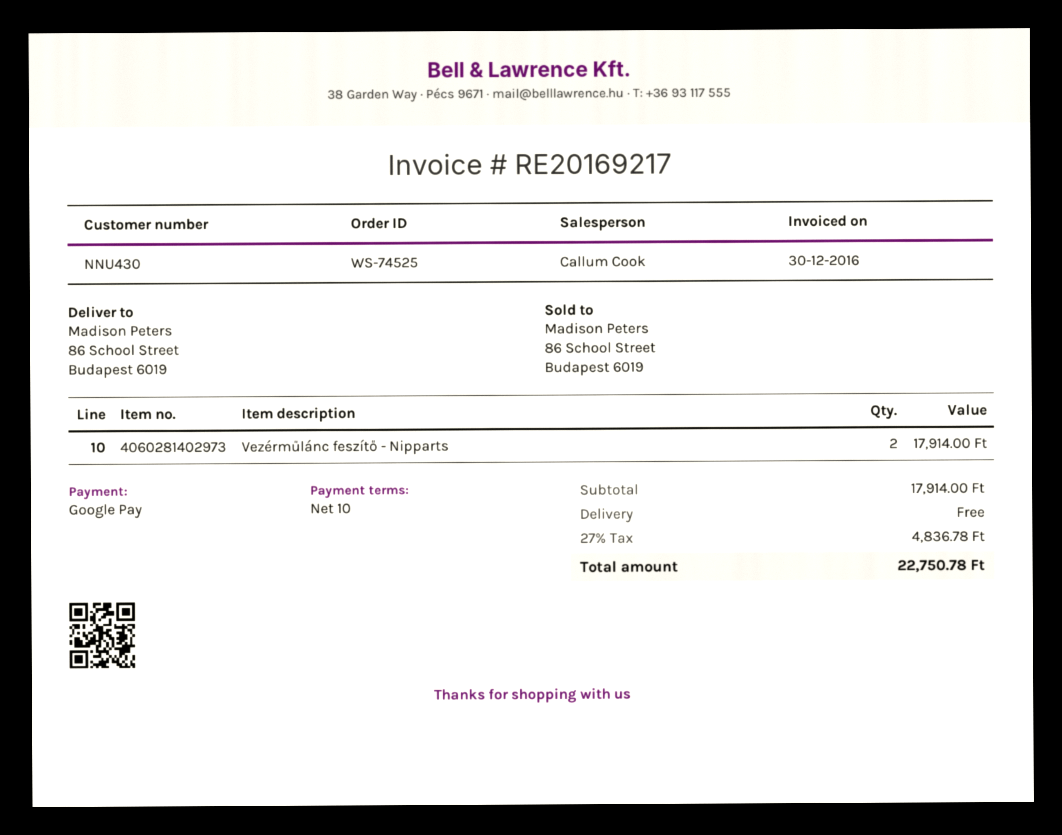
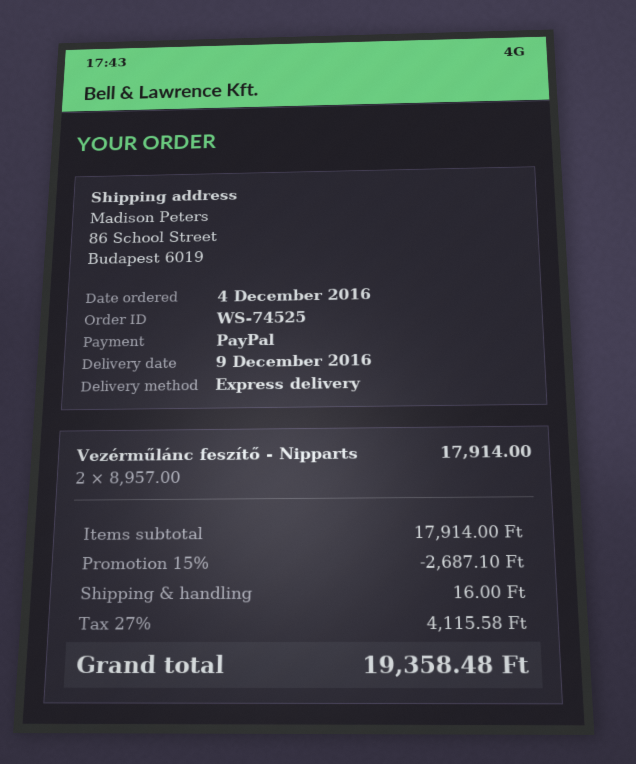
payment method: Google Pay -> PayPal
discount: none -> 15% = 2687.10
shipping: 0.00 -> 16.00
tax: 27% = 4836.78 -> 27% = 4115.58
total: 22750.78 -> 19358.48

